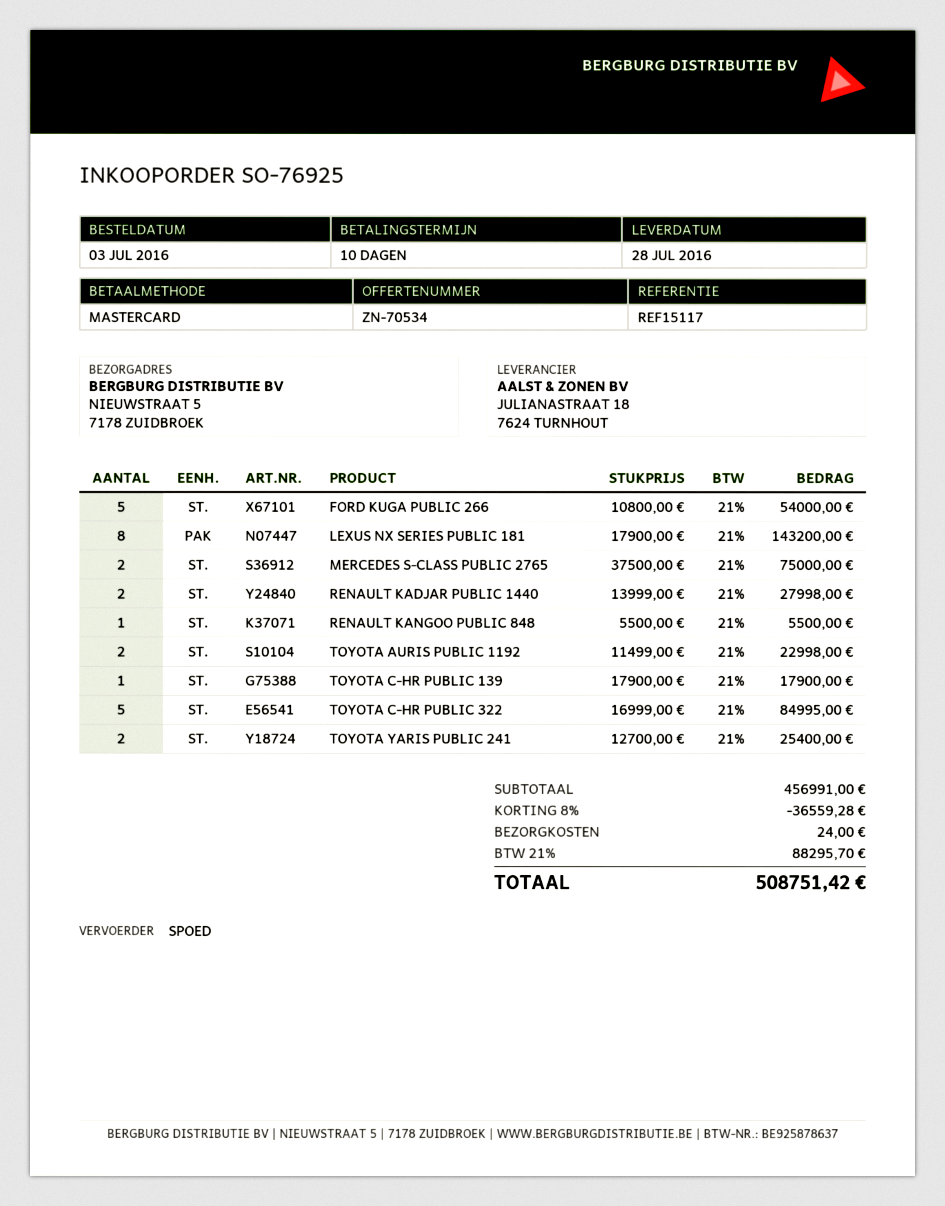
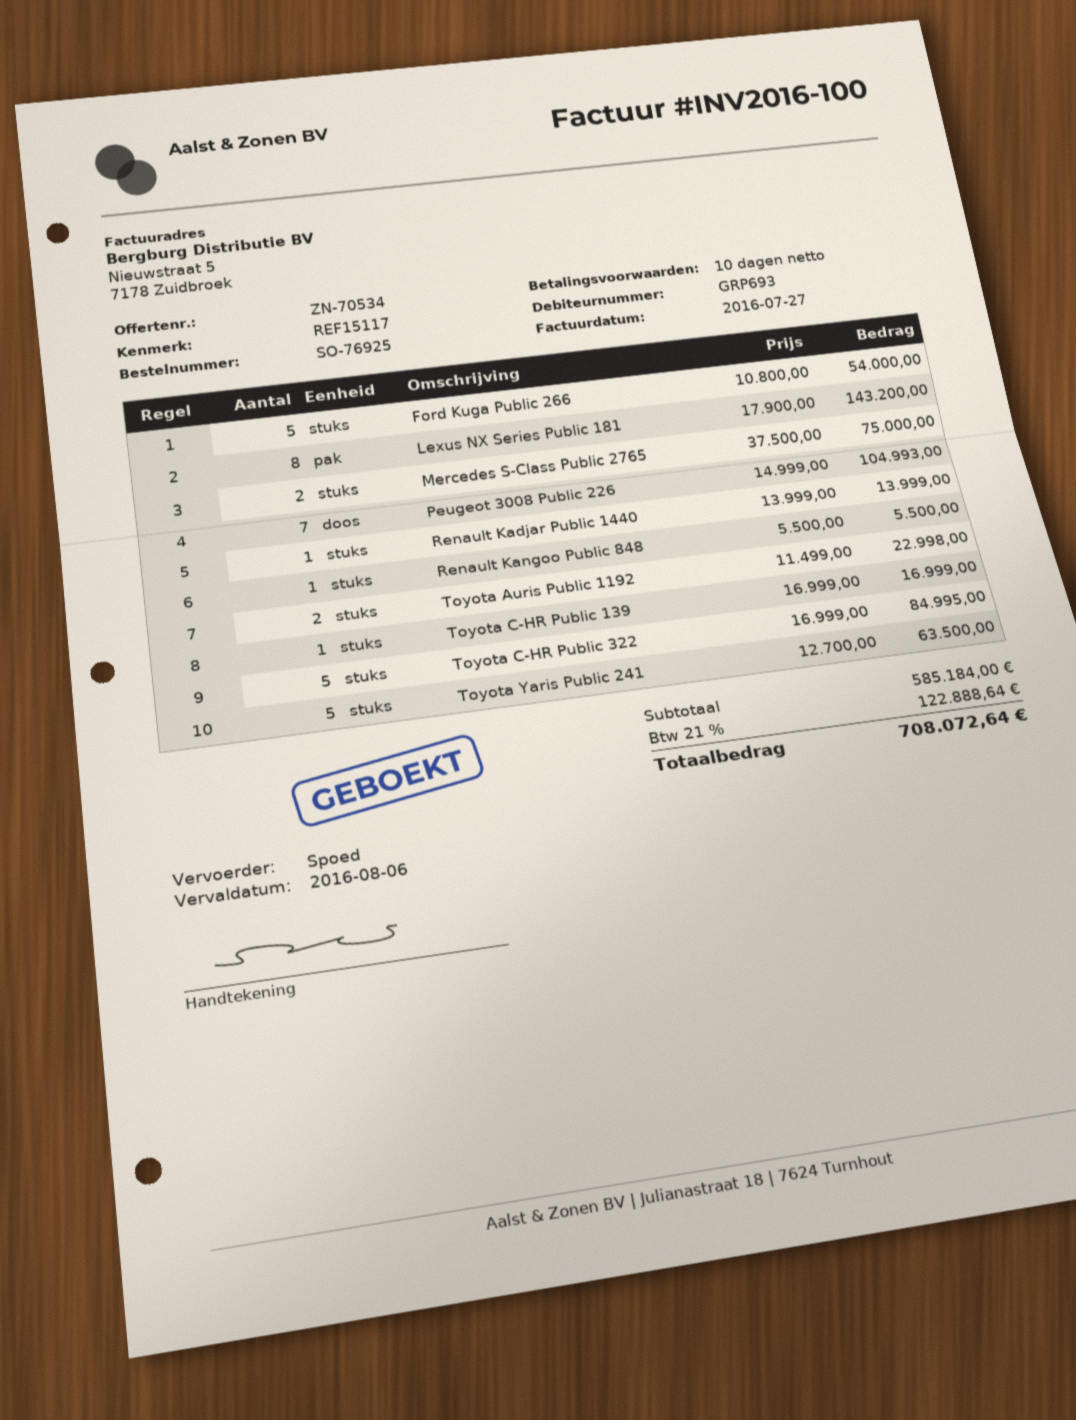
RENAULT KADJAR PUBLIC 1440: 2 x 13999.00 = 27998.00 -> 1 x 13999.00 = 13999.00
TOYOTA C-HR PUBLIC 139: 1 x 17900.00 = 17900.00 -> 1 x 16999.00 = 16999.00
TOYOTA YARIS PUBLIC 241: 2 x 12700.00 = 25400.00 -> 5 x 12700.00 = 63500.00
Peugeot 3008 Public 226: none -> 7 x 14999.00 = 104993.00
subtotal: 456991.00 -> 585184.00
discount: 8% = 36559.28 -> none
shipping: 24.00 -> none
tax: 21% = 88295.70 -> 21% = 122888.64
total: 508751.42 -> 708072.64

